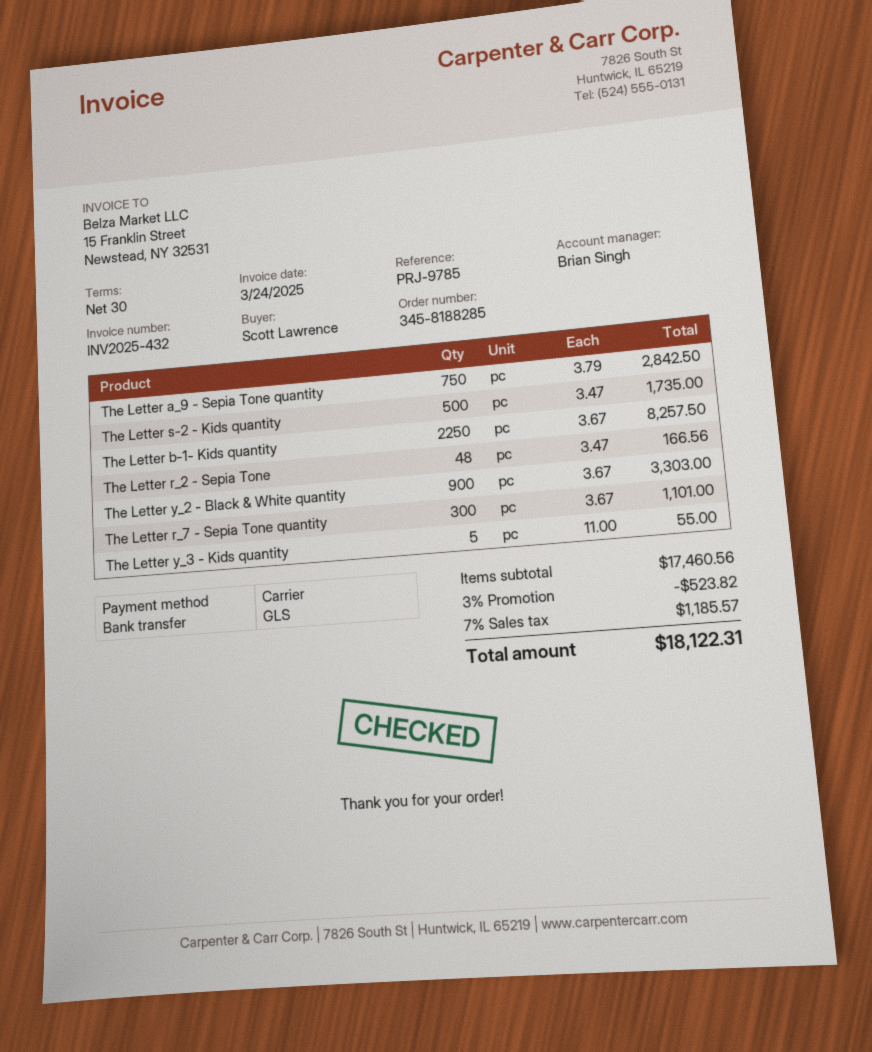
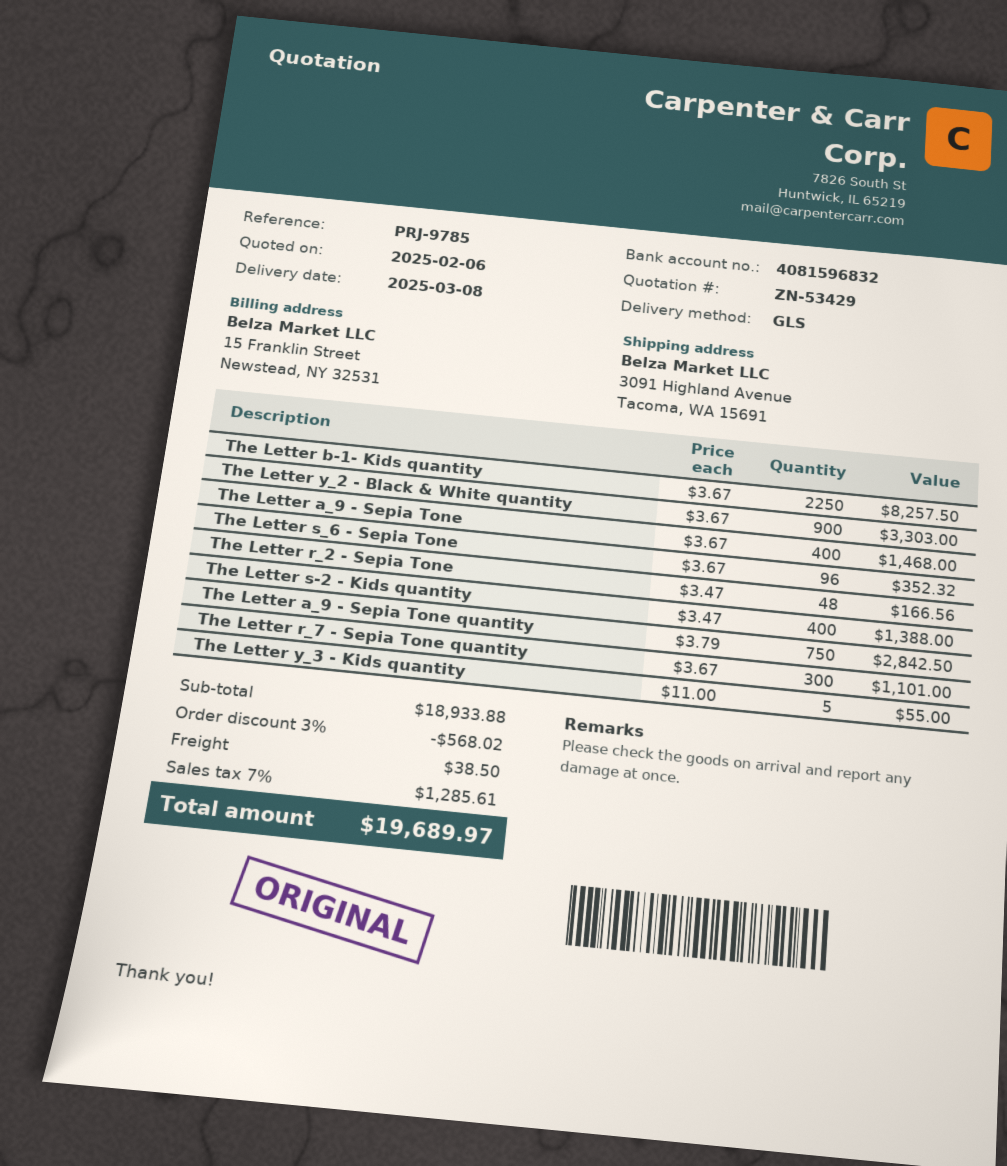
The Letter s-2 - Kids quantity: 500 x 3.47 = 1735.00 -> 400 x 3.47 = 1388.00
The Letter a_9 - Sepia Tone: none -> 400 x 3.67 = 1468.00
The Letter s_6 - Sepia Tone: none -> 96 x 3.67 = 352.32
subtotal: 17460.56 -> 18933.88
discount: 3% = 523.82 -> 3% = 568.02
shipping: none -> 38.50
tax: 7% = 1185.57 -> 7% = 1285.61
total: 18122.31 -> 19689.97

